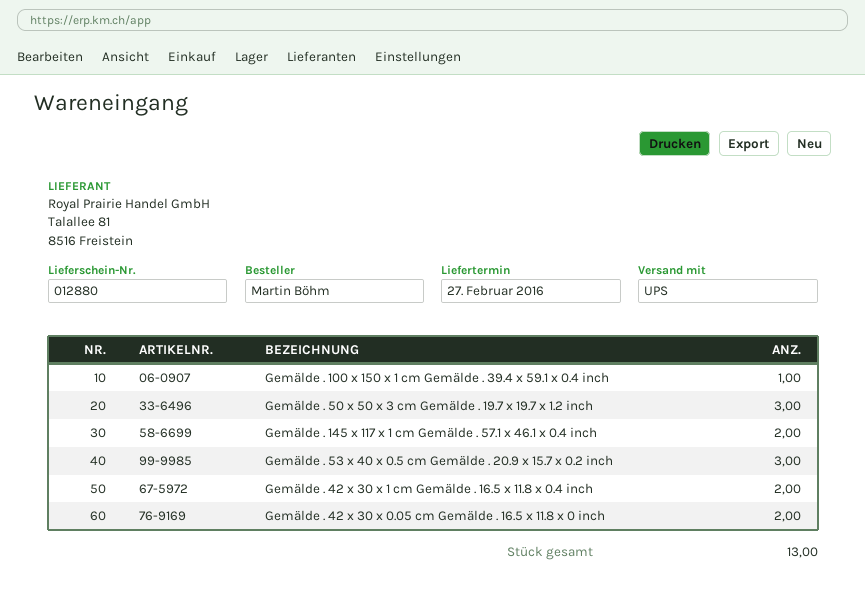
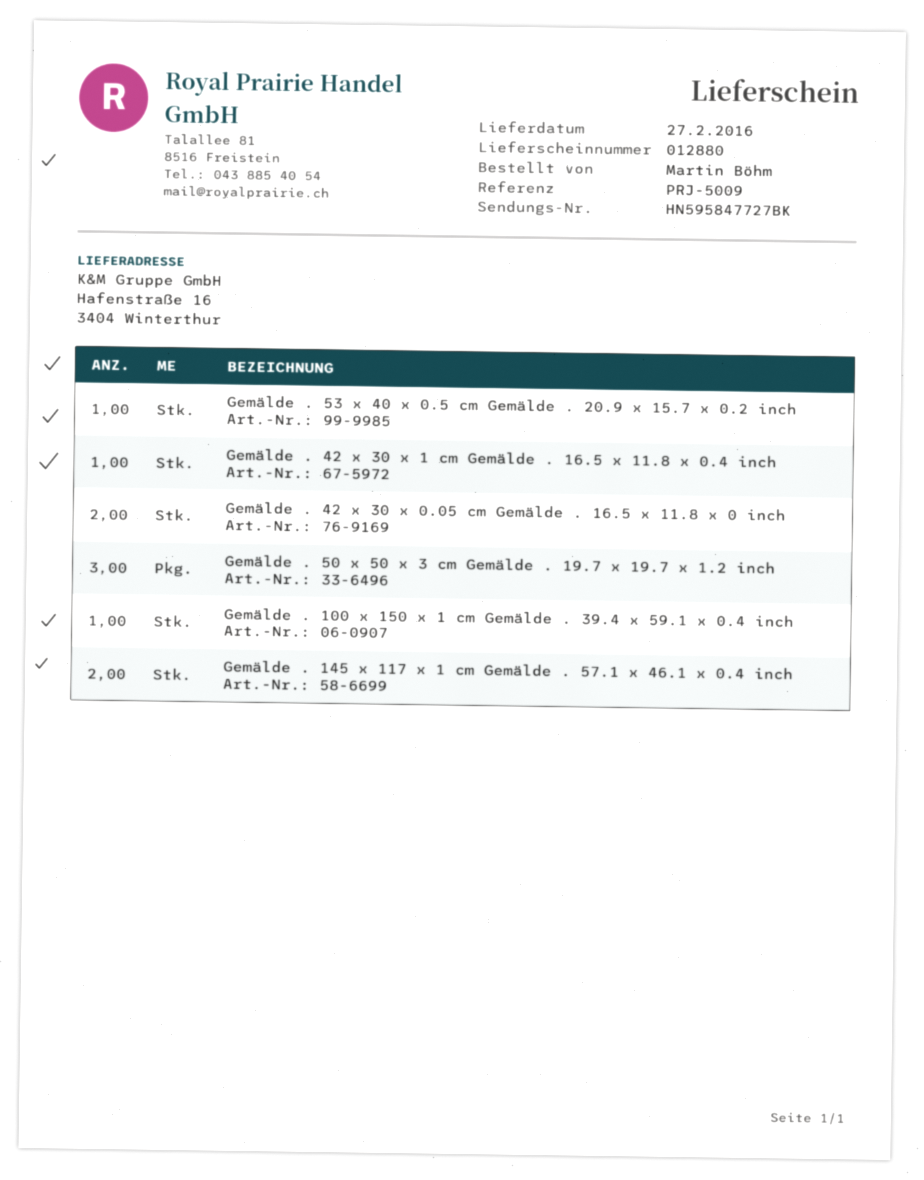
Gemälde . 53 x 40 x 0.5 cm Gemälde . 20.9 x 15.7 x 0.2 inch: 3 -> 1
Gemälde . 42 x 30 x 1 cm Gemälde . 16.5 x 11.8 x 0.4 inch: 2 -> 1

